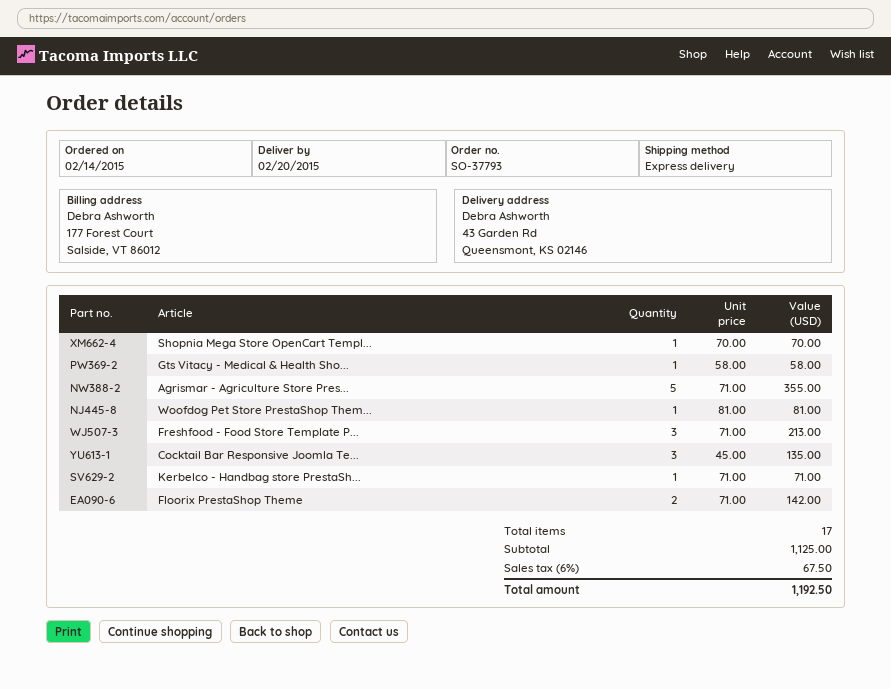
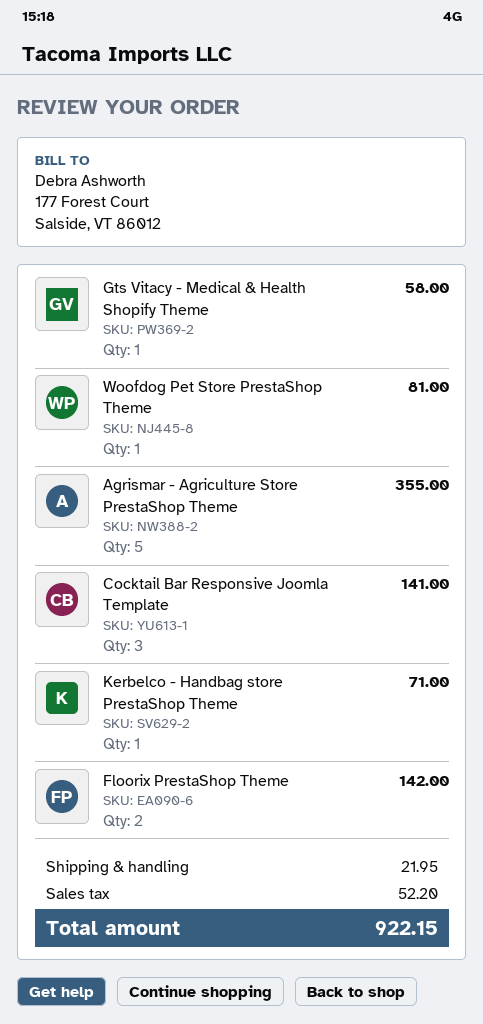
Shopnia Mega Store OpenCart Templ...: 1 for 70.00 -> none
Freshfood - Food Store Template P...: 3 for 213.00 -> none
Cocktail Bar Responsive Joomla Te...: 3 for 135.00 -> 3 for 141.00
shipping: none -> 21.95
tax: 67.50 -> 52.20
total: 1192.50 -> 922.15

